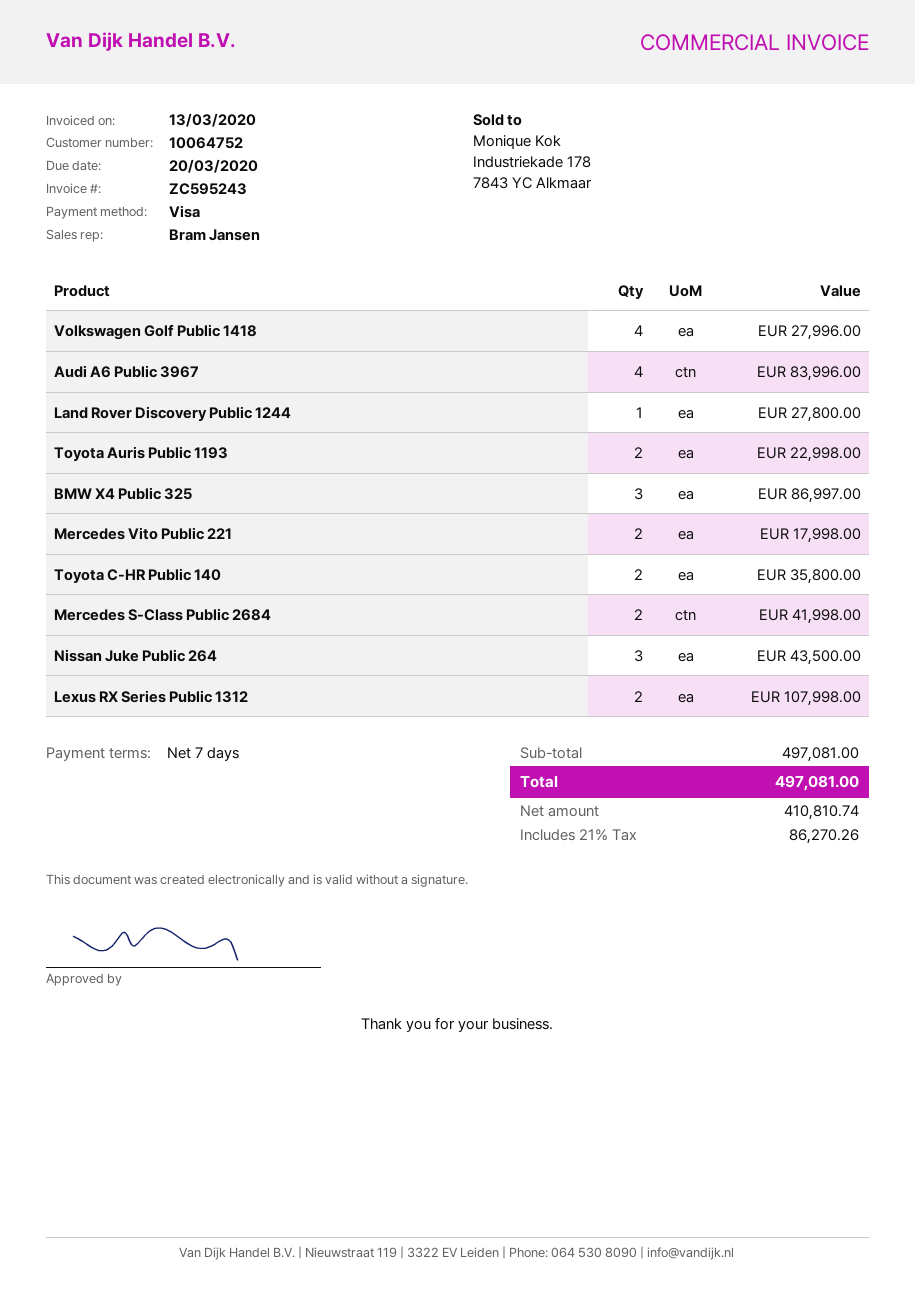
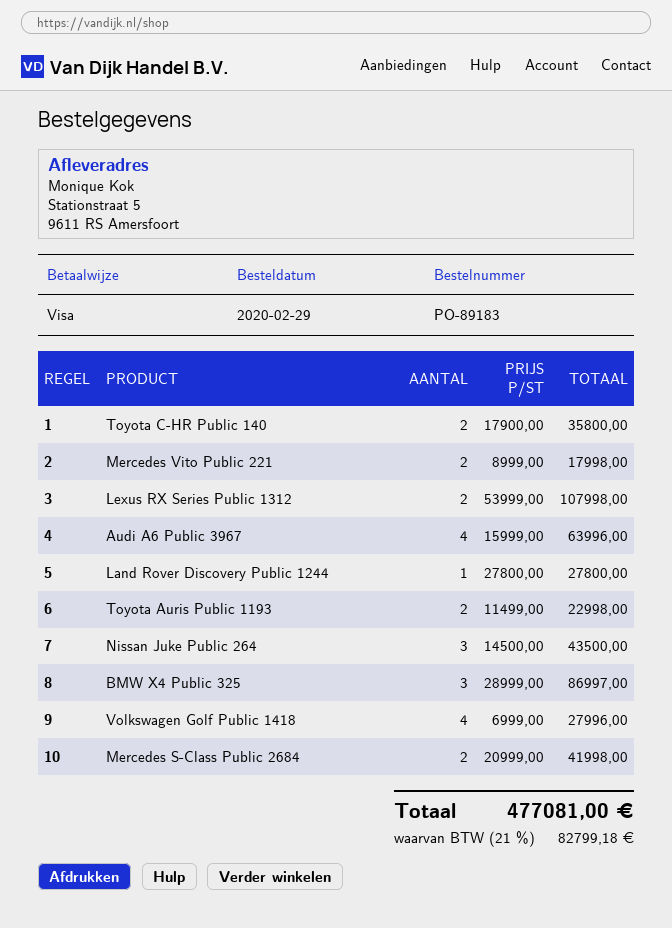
Audi A6 Public 3967: 4 for 83996.00 -> 4 for 63996.00
tax: 21% = 86270.26 -> 21% = 82799.18
total: 497081.00 -> 477081.00

